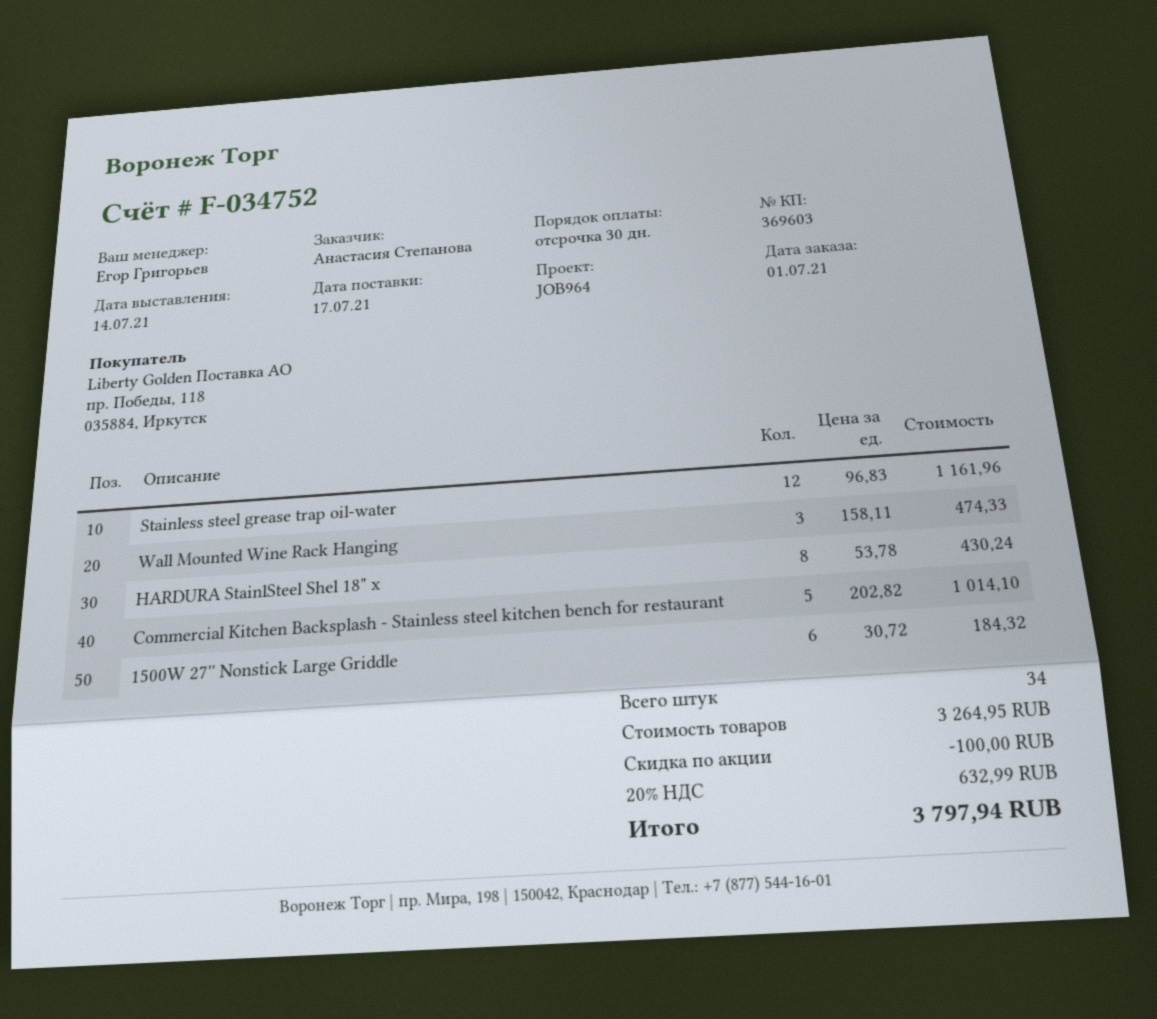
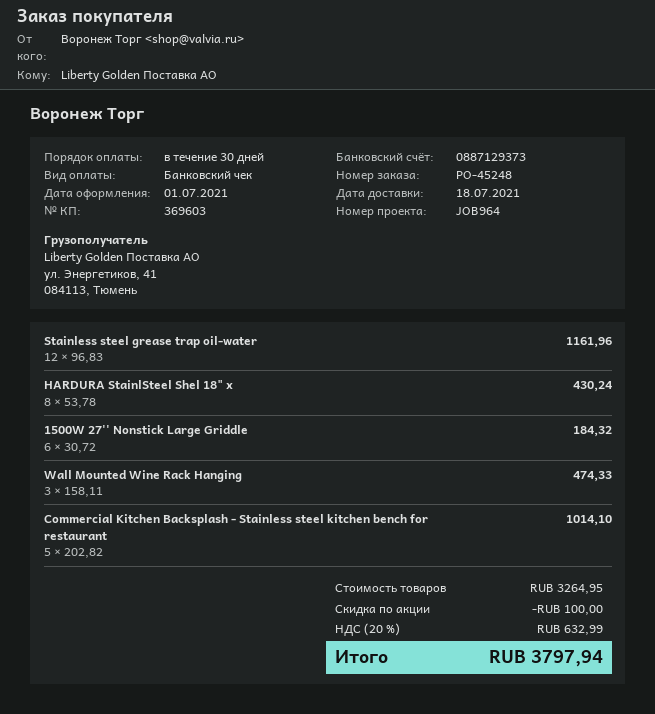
delivery date: 2021-07-17 -> 2021-07-18

